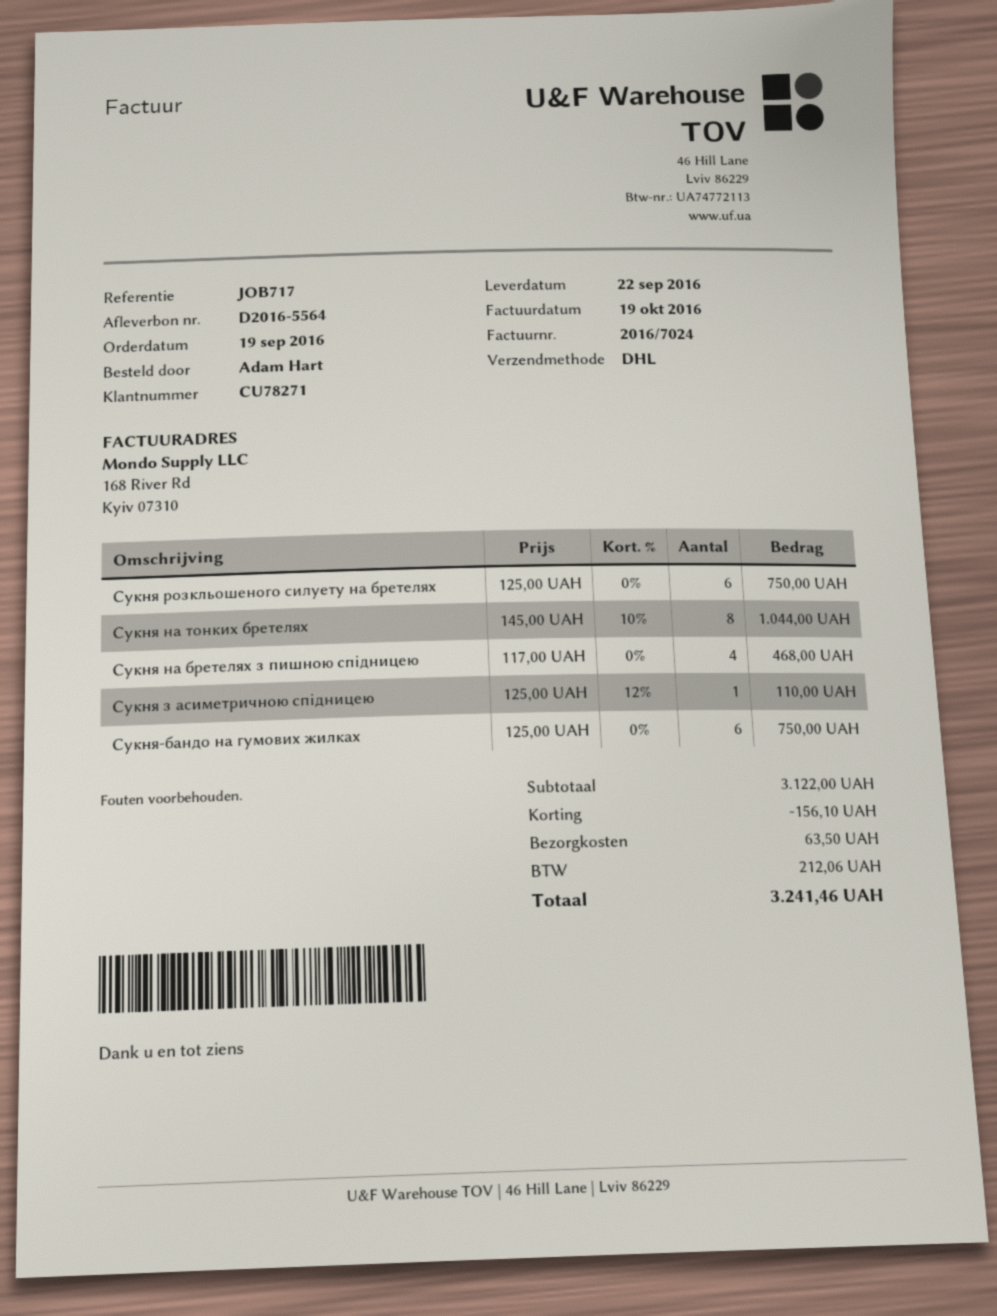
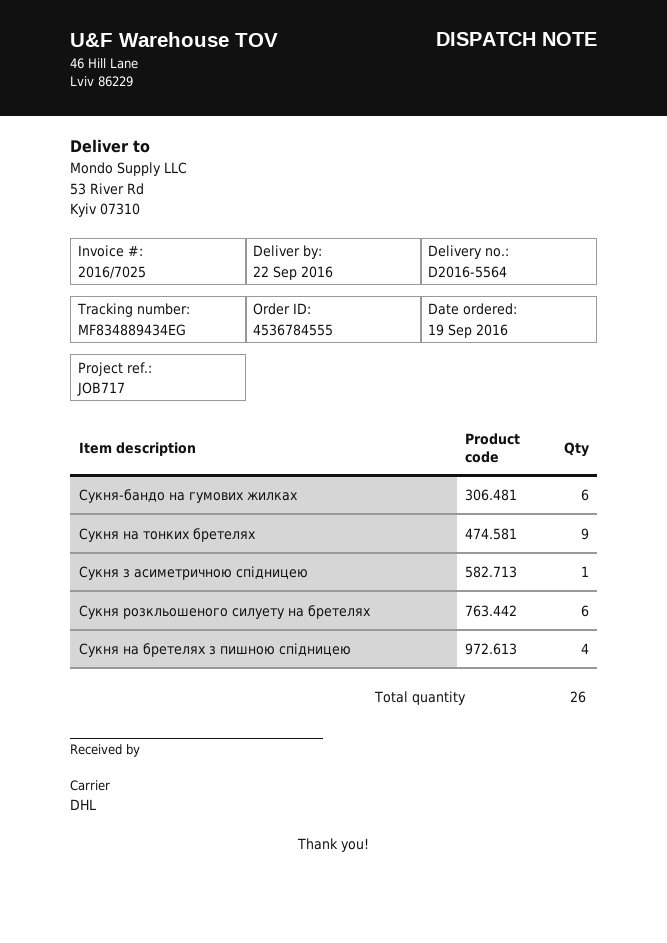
invoice number: 2016/7024 -> 2016/7025
Сукня на тонких бретелях: 8 -> 9

